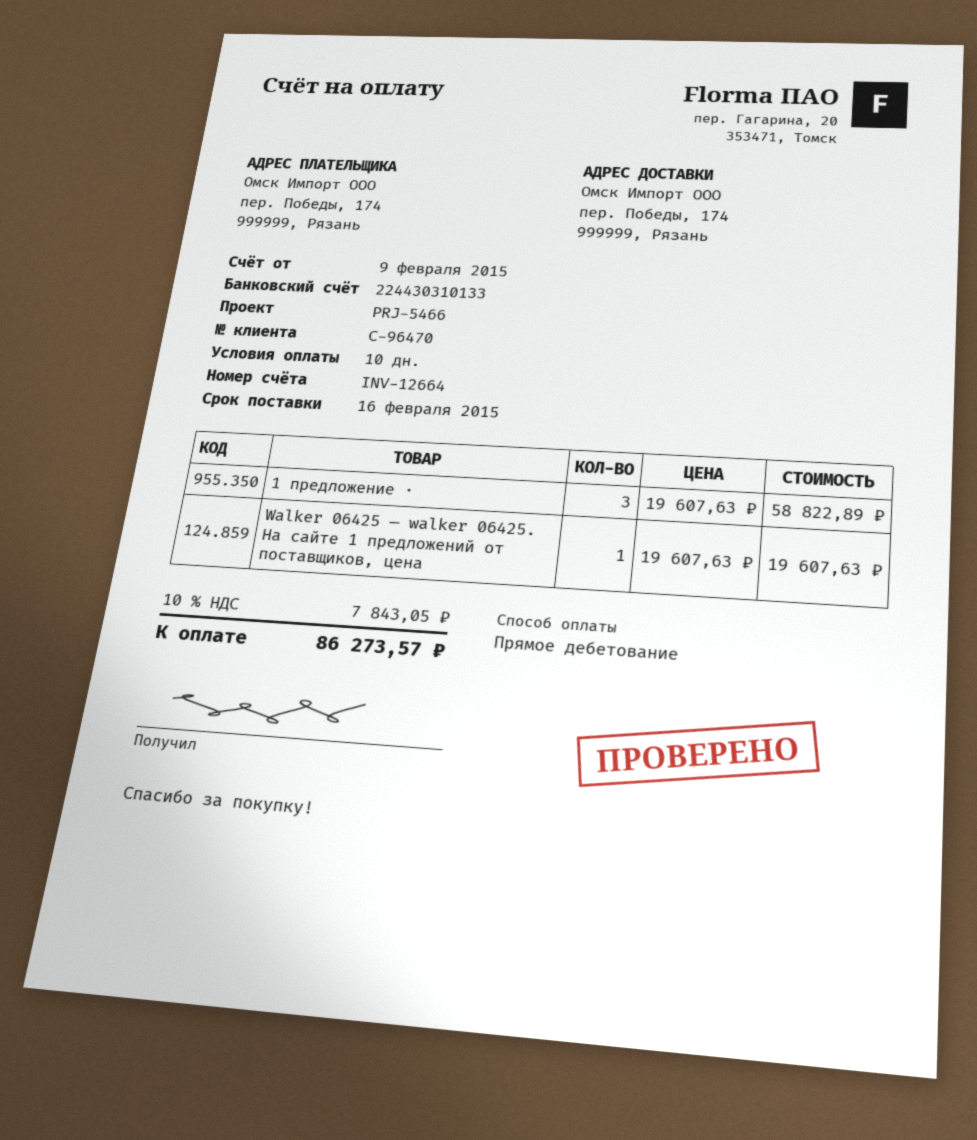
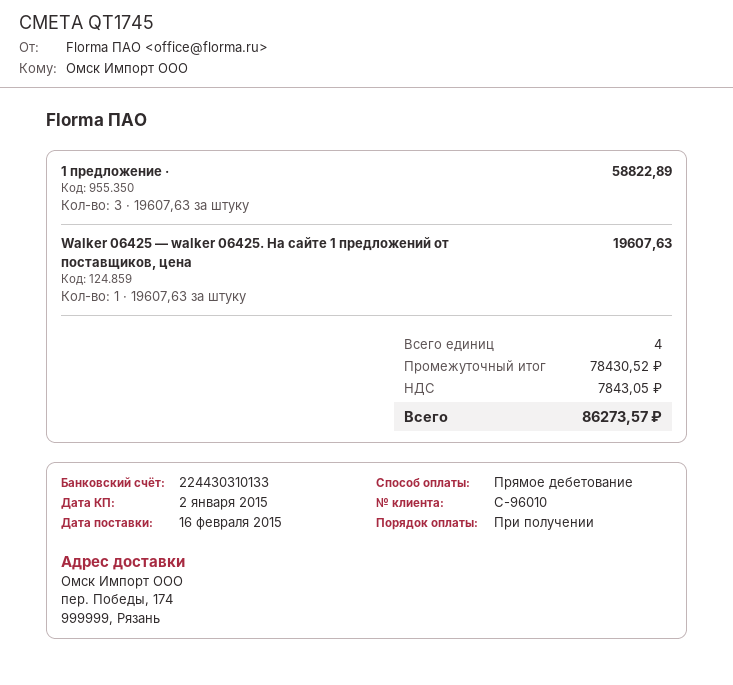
payment terms: 10 days -> on receipt
customer number: C-96470 -> C-96010

